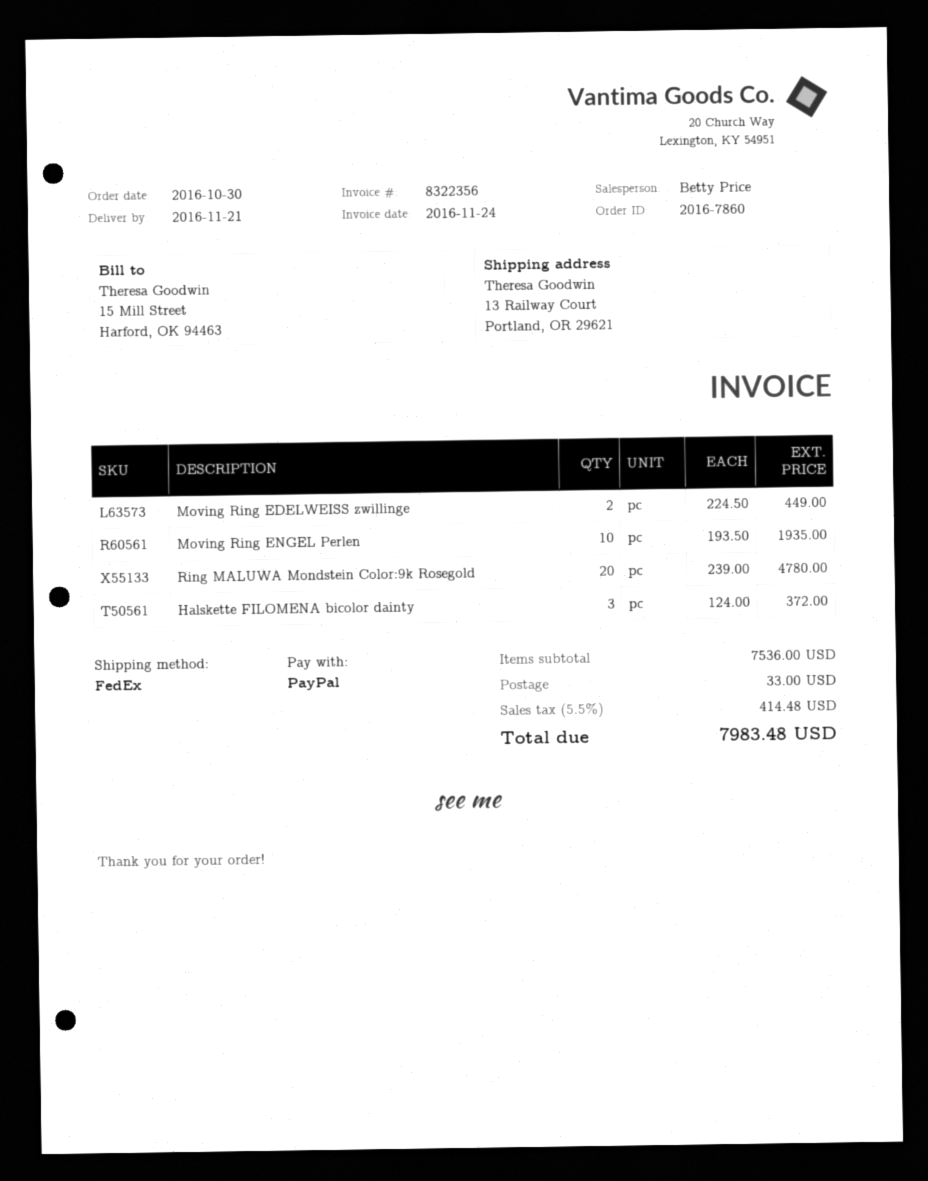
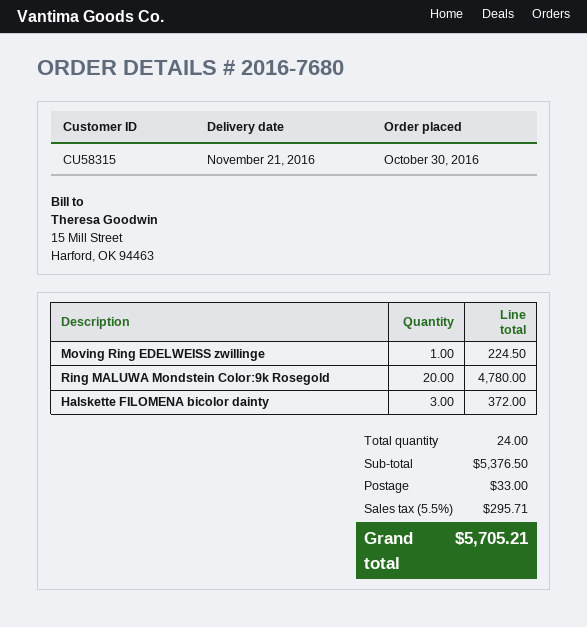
order number: 2016-7860 -> 2016-7680
Moving Ring EDELWEISS zwillinge: 2 for 449.00 -> 1 for 224.50
Moving Ring ENGEL Perlen: 10 for 1935.00 -> none
subtotal: 7536.00 -> 5376.50
tax: 5.5% = 414.48 -> 5.5% = 295.71
total: 7983.48 -> 5705.21

